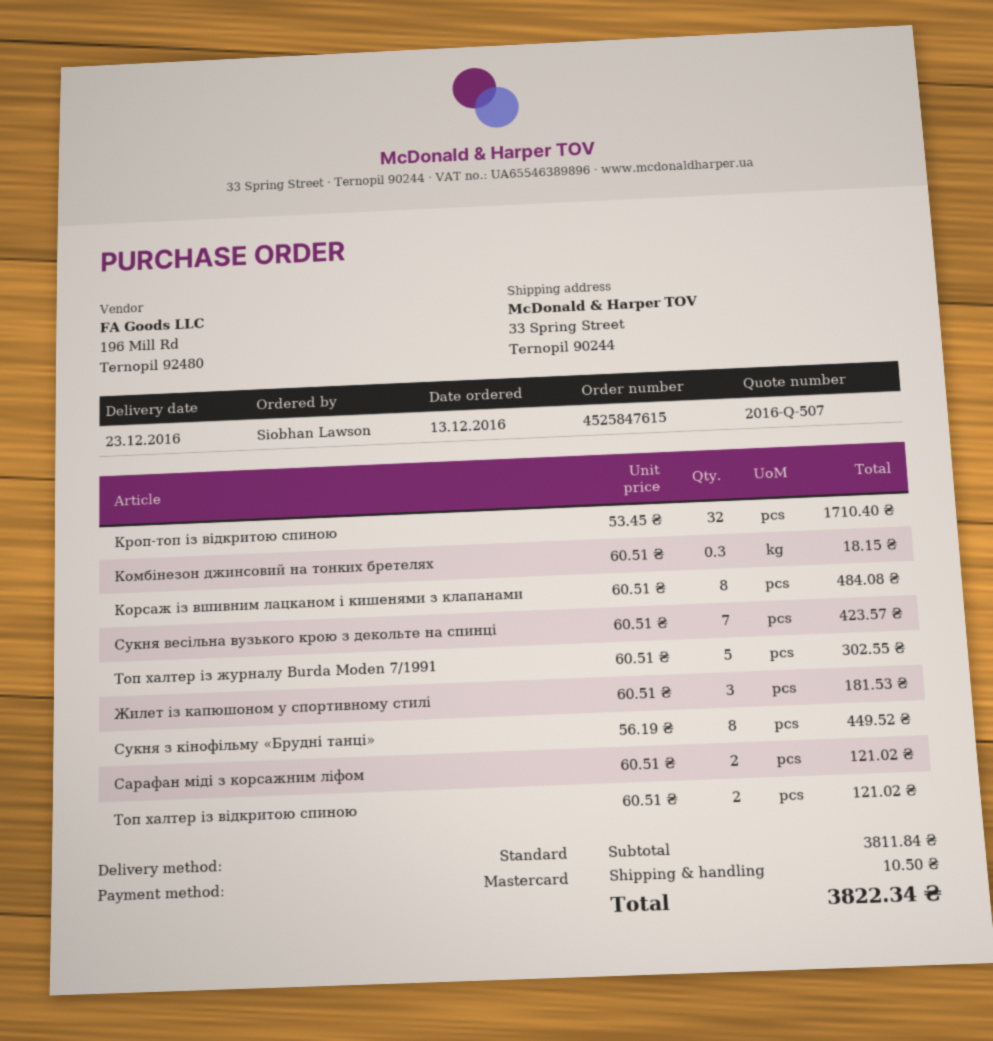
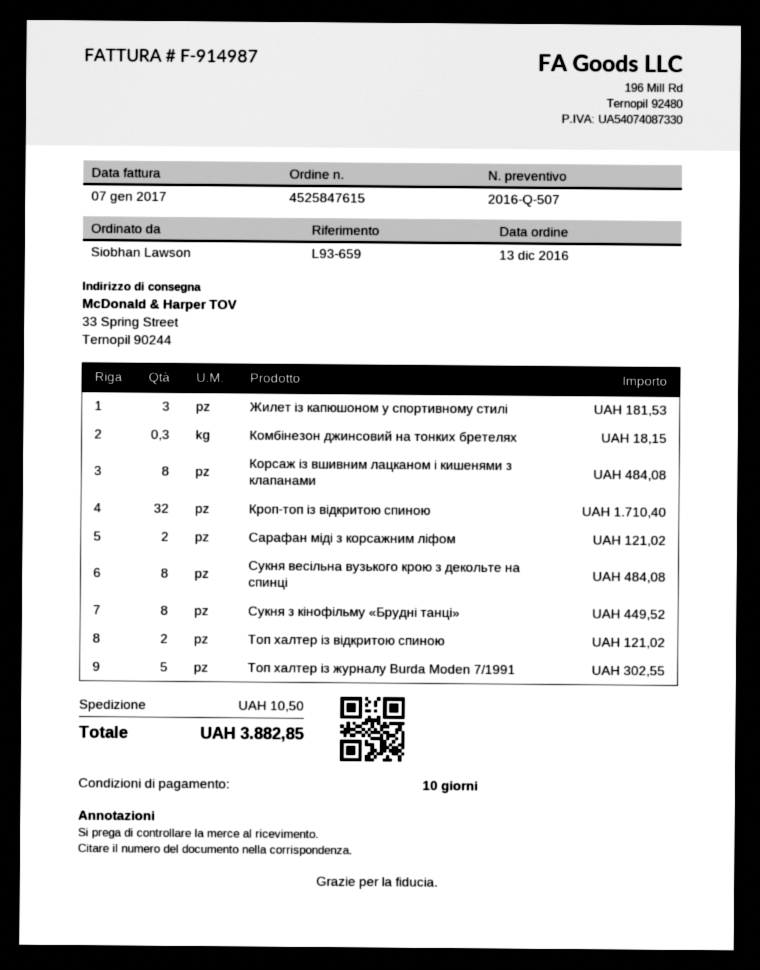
Сукня весільна вузького крою з декольте на спинці: 7 for 423.57 -> 8 for 484.08
total: 3822.34 -> 3882.85

